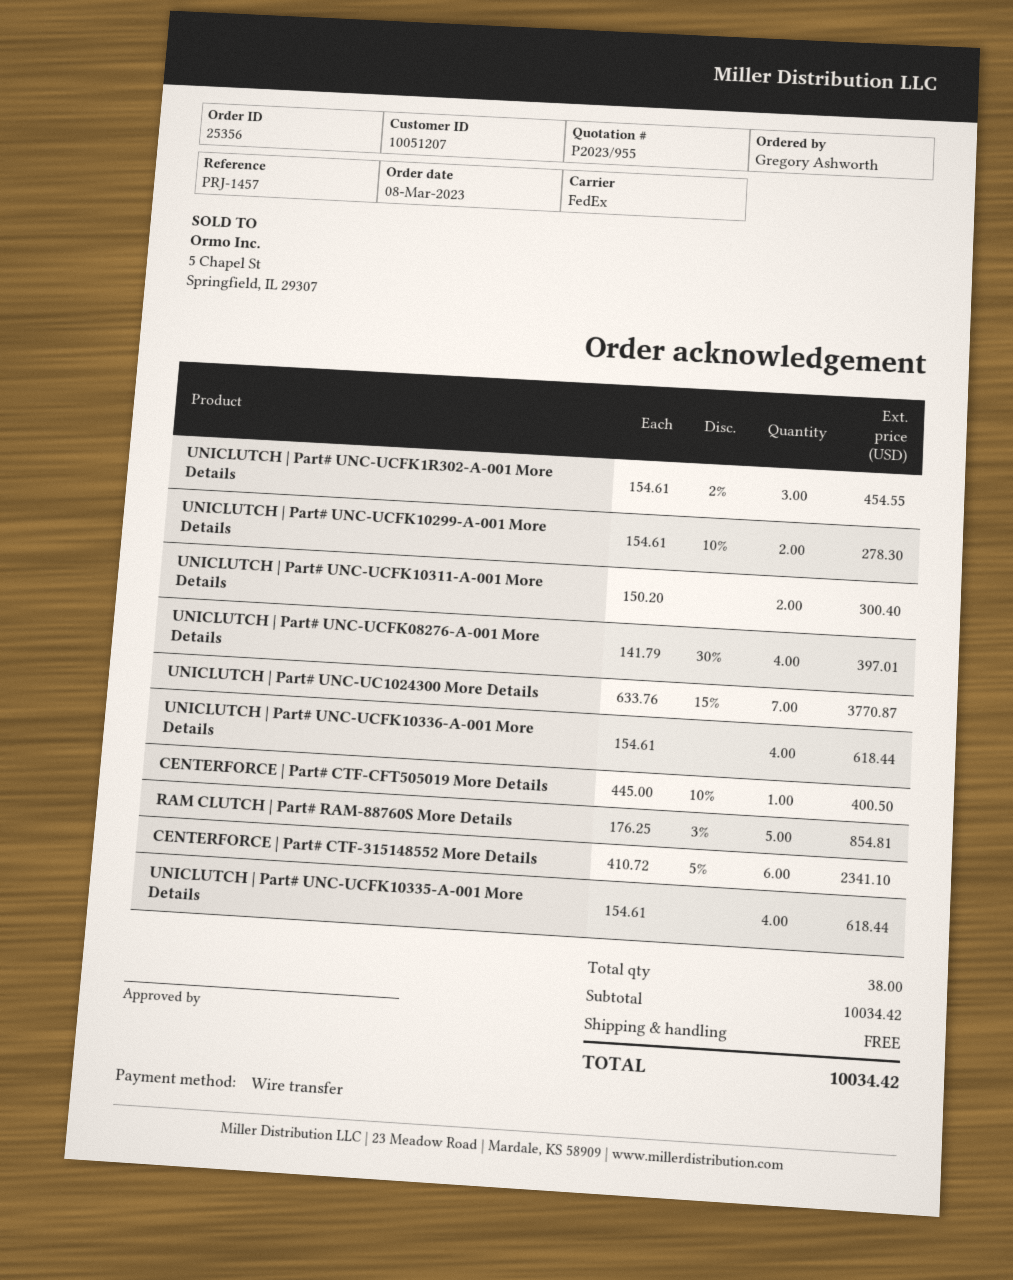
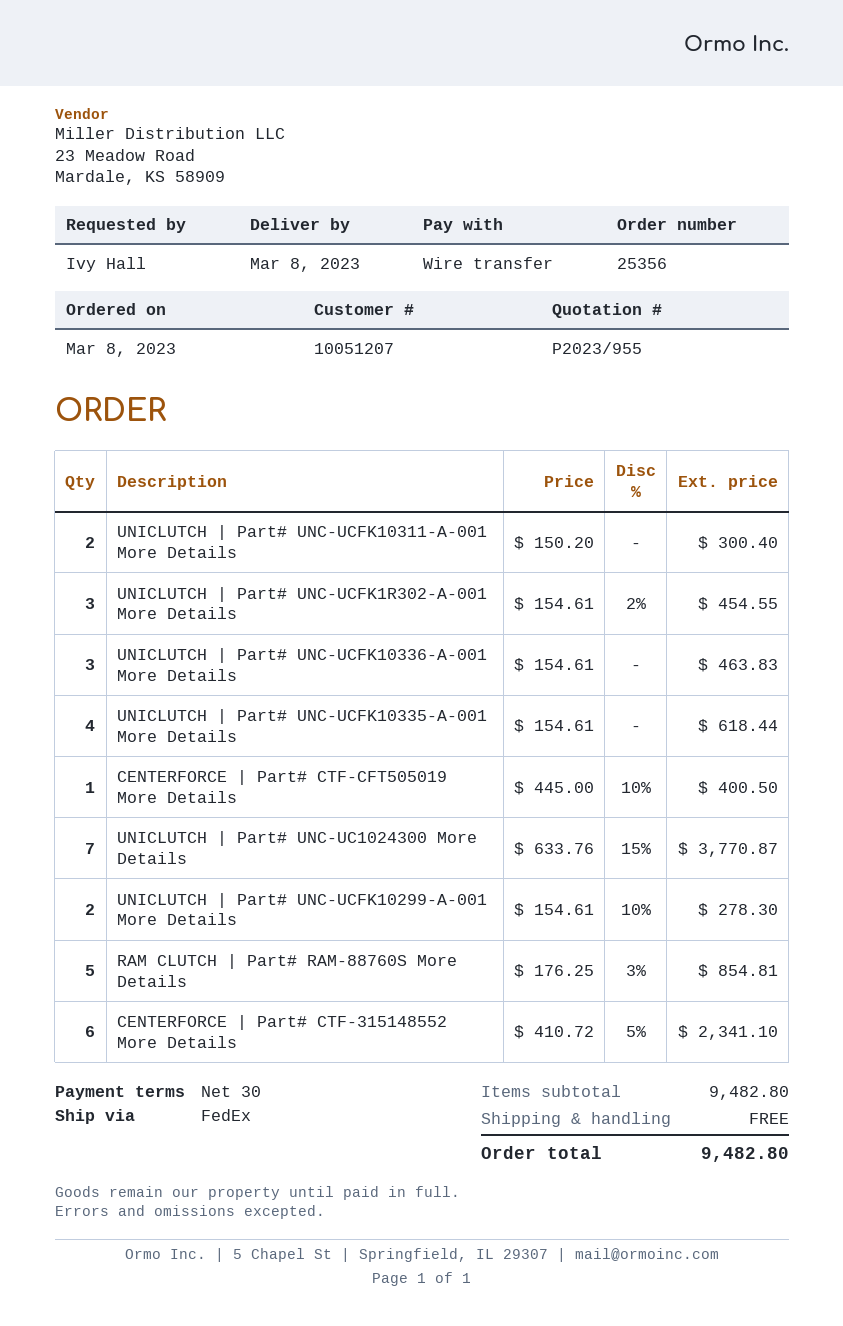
ordered by: Gregory Ashworth -> Ivy Hall
UNICLUTCH | Part# UNC-UCFK08276-A-001 More Details: 4 x 141.79 - 30% = 397.01 -> none
UNICLUTCH | Part# UNC-UCFK10336-A-001 More Details: 4 x 154.61 = 618.44 -> 3 x 154.61 = 463.83
subtotal: 10034.42 -> 9482.80
total: 10034.42 -> 9482.80

